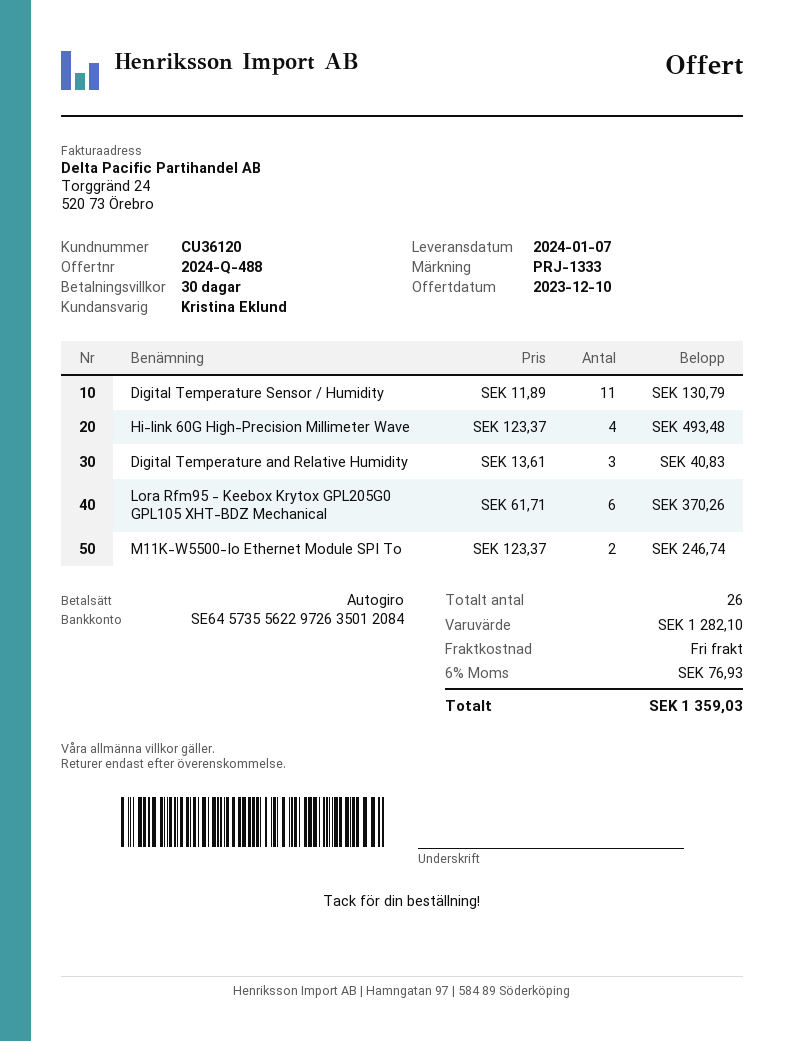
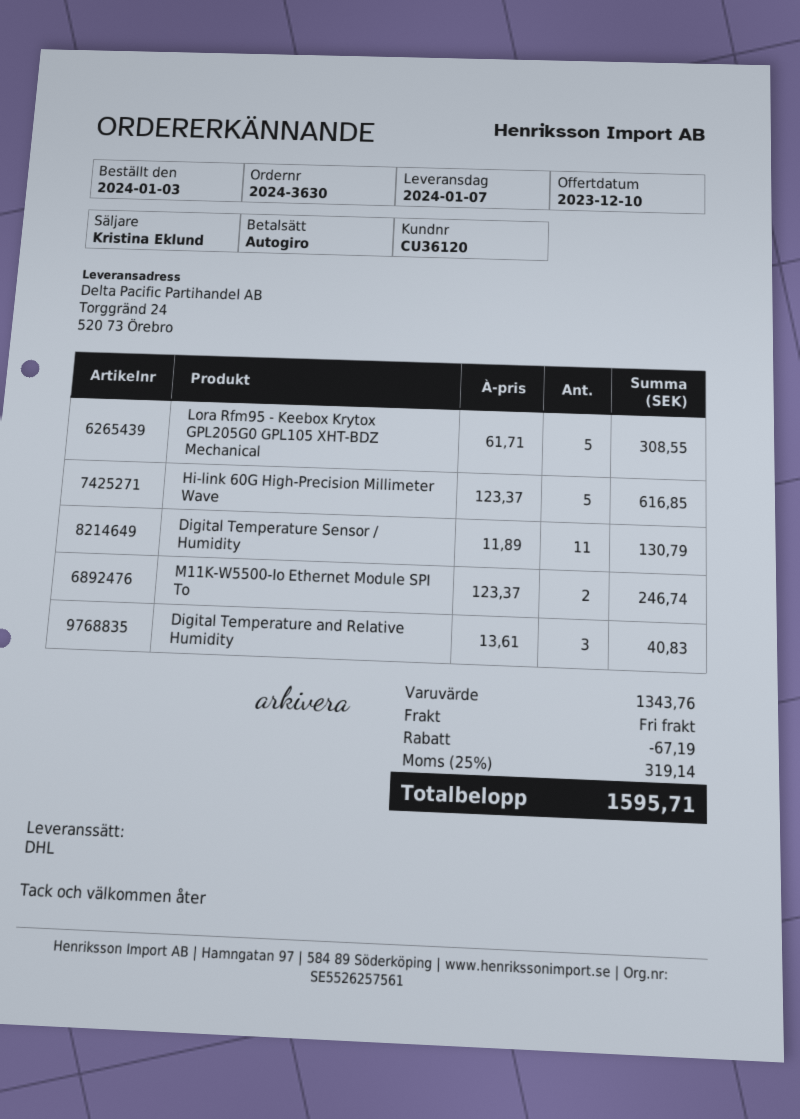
Hi-link 60G High-Precision Millimeter Wave: 4 x 123.37 = 493.48 -> 5 x 123.37 = 616.85
Lora Rfm95 - Keebox Krytox GPL205G0 GPL105 XHT-BDZ Mechanical: 6 x 61.71 = 370.26 -> 5 x 61.71 = 308.55
subtotal: 1282.10 -> 1343.76
discount: none -> 67.19
tax: 6% = 76.93 -> 25% = 319.14
total: 1359.03 -> 1595.71

